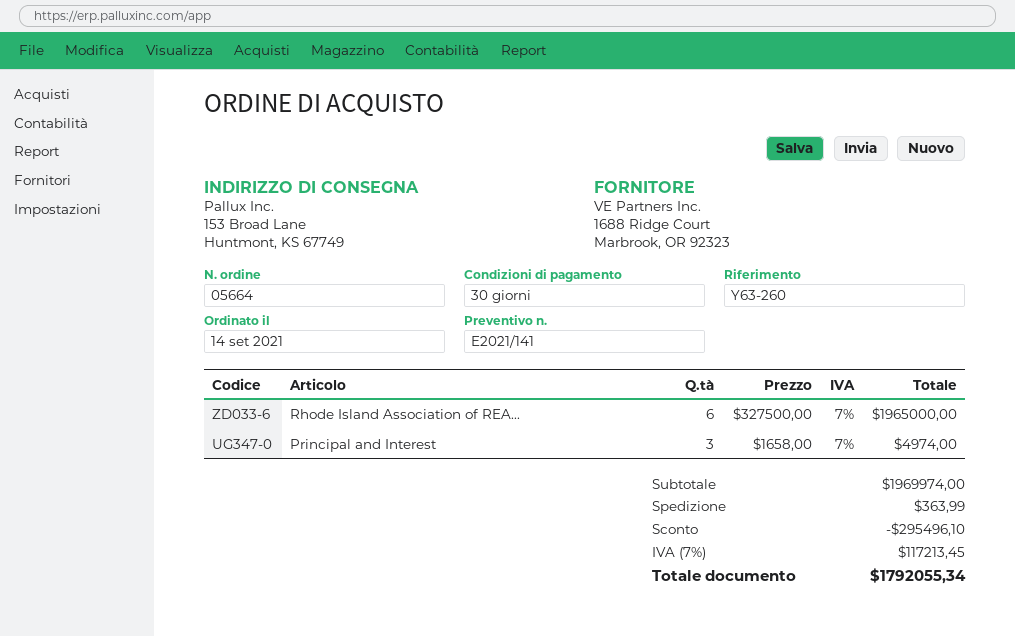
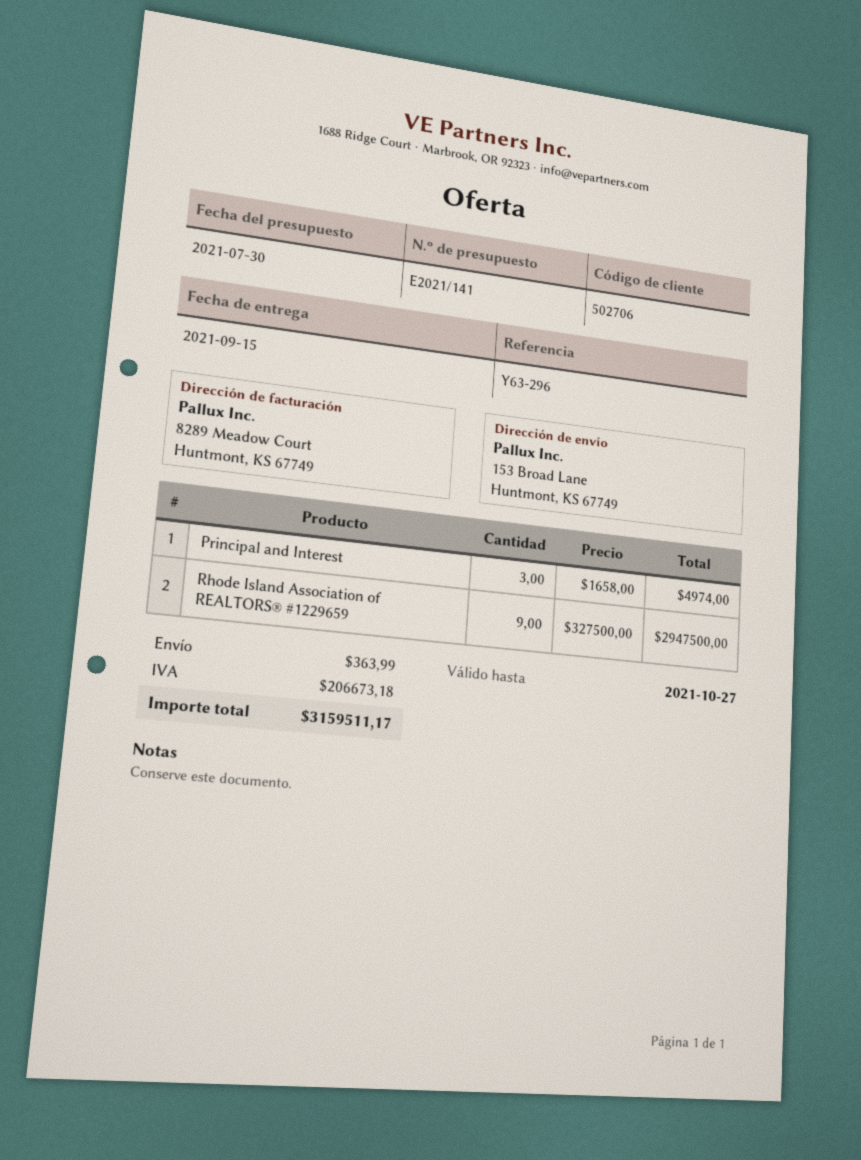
reference: Y63-260 -> Y63-296
Rhode Island Association of REA...: 6 x 327500.00 = 1965000.00 -> 9 x 327500.00 = 2947500.00
discount: 295496.10 -> none
tax: 117213.45 -> 206673.18
total: 1792055.34 -> 3159511.17

